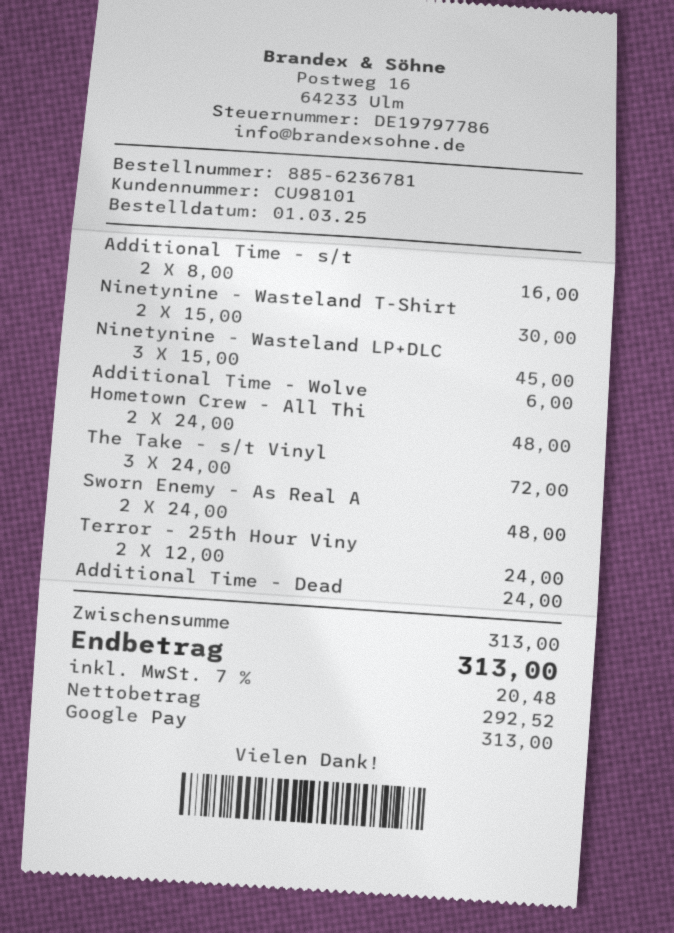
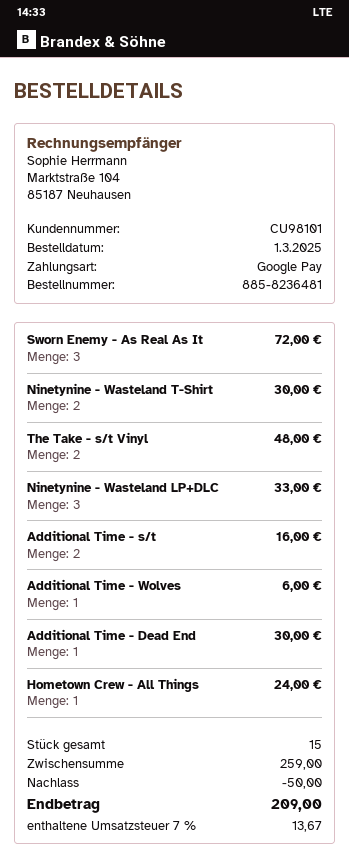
order number: 885-6236781 -> 885-8236481
Ninetynine - Wasteland LP+DLC: 3 for 45.00 -> 3 for 33.00
Hometown Crew - All Thi: 2 for 48.00 -> 1 for 24.00
The Take - s/t Vinyl: 3 for 72.00 -> 2 for 48.00
Sworn Enemy - As Real A: 2 for 48.00 -> 3 for 72.00
Terror - 25th Hour Viny: 2 for 24.00 -> none
Additional Time - Dead: 1 for 24.00 -> 1 for 30.00
subtotal: 313.00 -> 259.00
discount: none -> 50.00
tax: 7% = 20.48 -> 7% = 13.67
total: 313.00 -> 209.00

